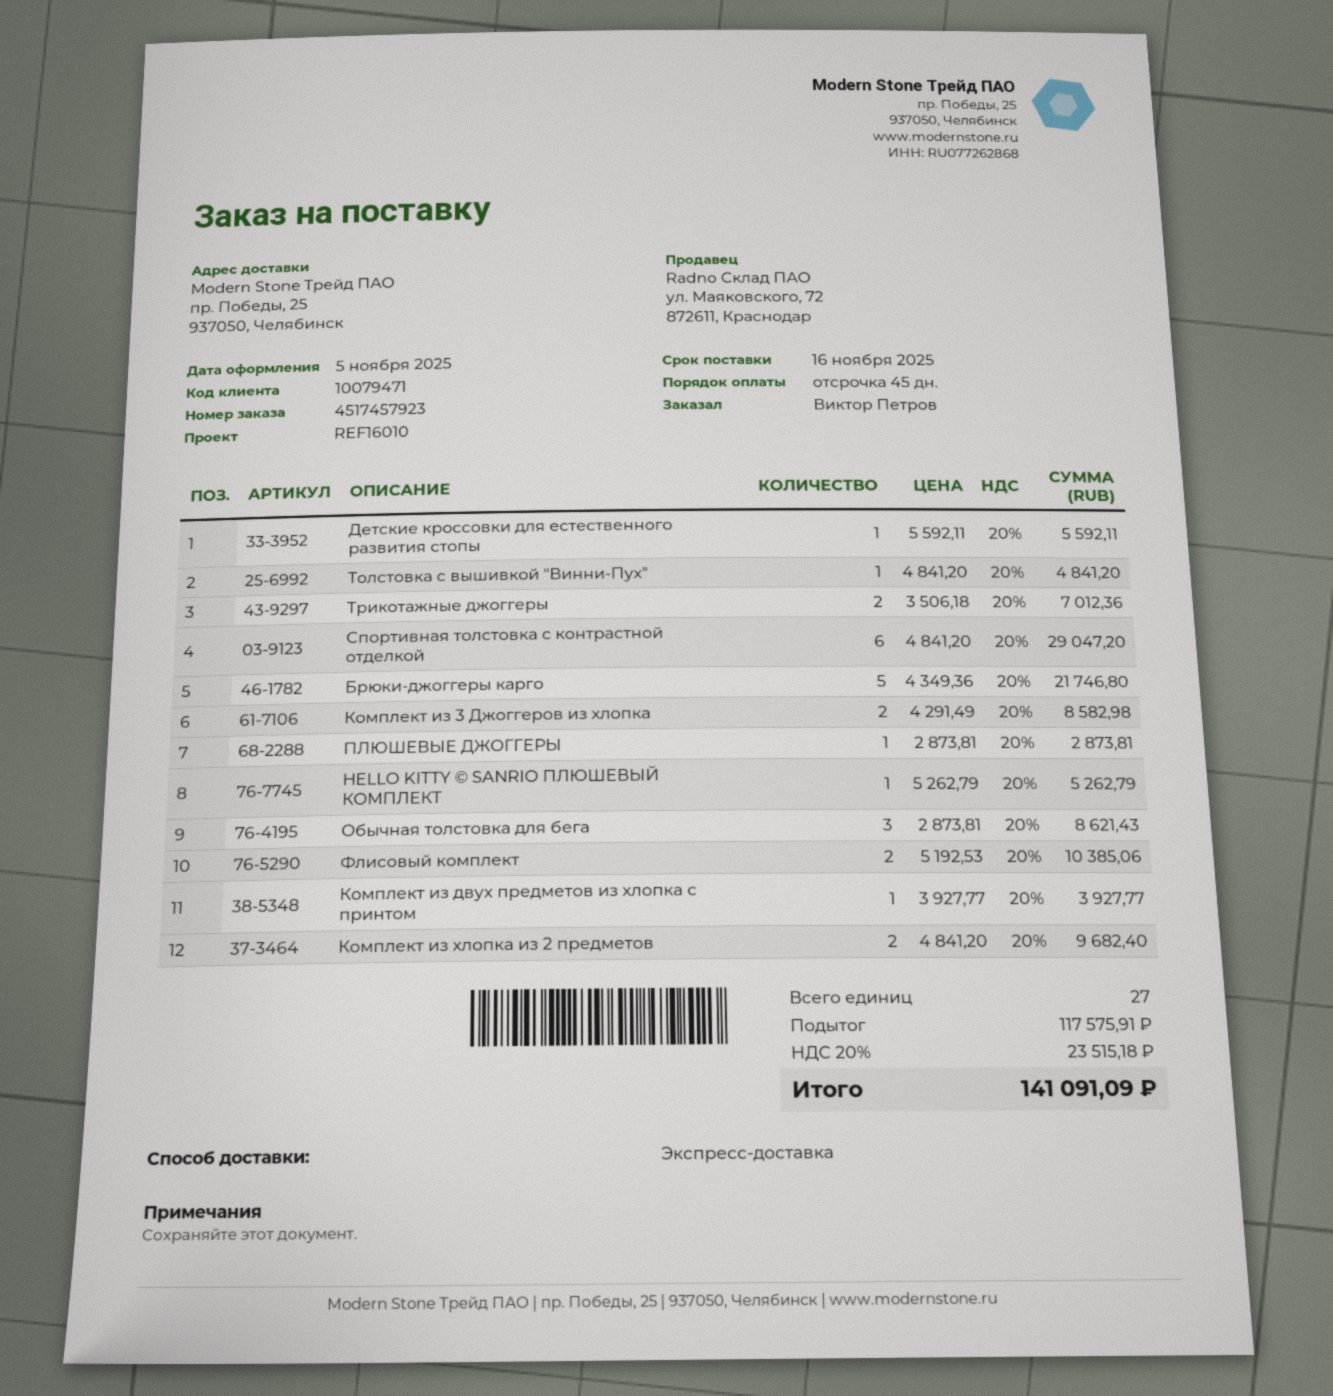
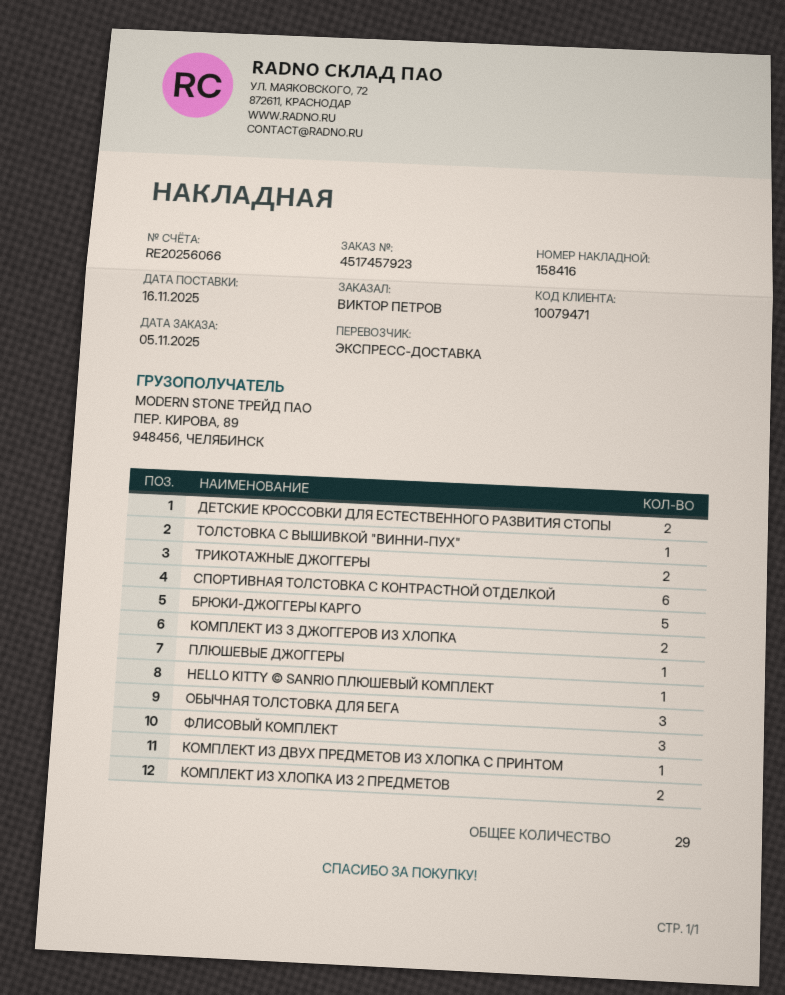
ship to: пр. Победы, 25, 937050, Челябинск -> ПЕР. КИРОВА, 89, 948456, ЧЕЛЯБИНСК
Детские кроссовки для естественного развития стопы: 1 -> 2
Флисовый комплект: 2 -> 3
total quantity: 27 -> 29

